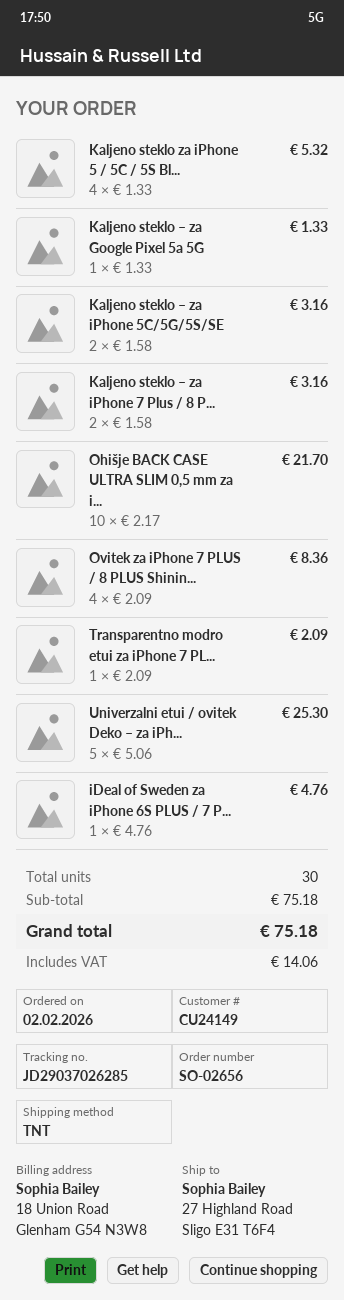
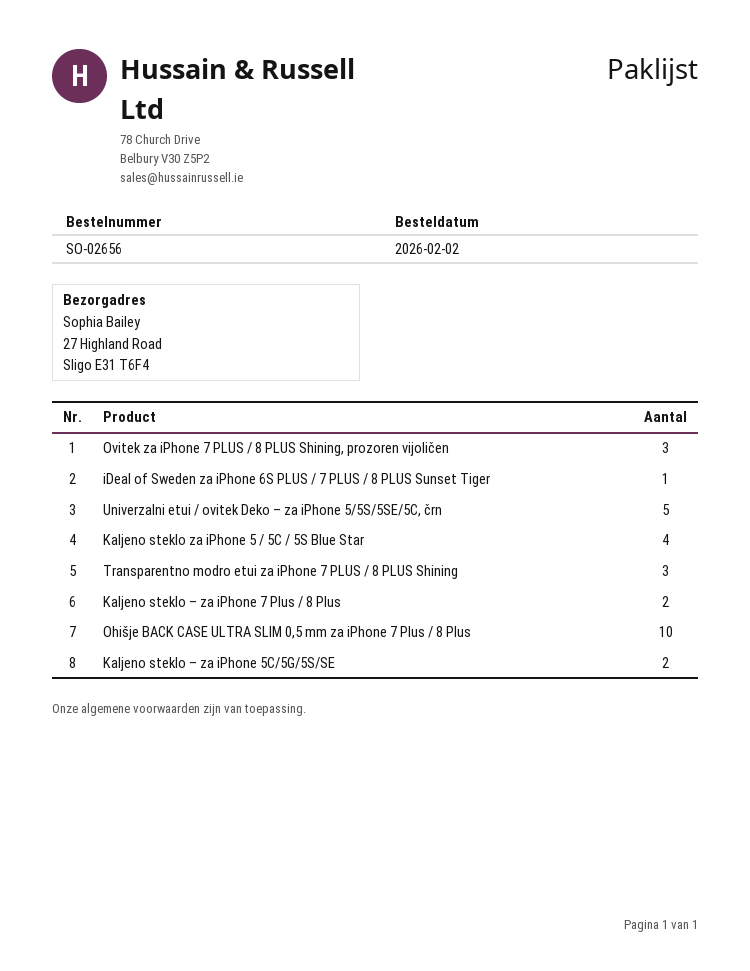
Kaljeno steklo – za Google Pixel 5a 5G: 1 -> none
Ovitek za iPhone 7 PLUS / 8 PLUS Shinin...: 4 -> 3
Transparentno modro etui za iPhone 7 PL...: 1 -> 3

